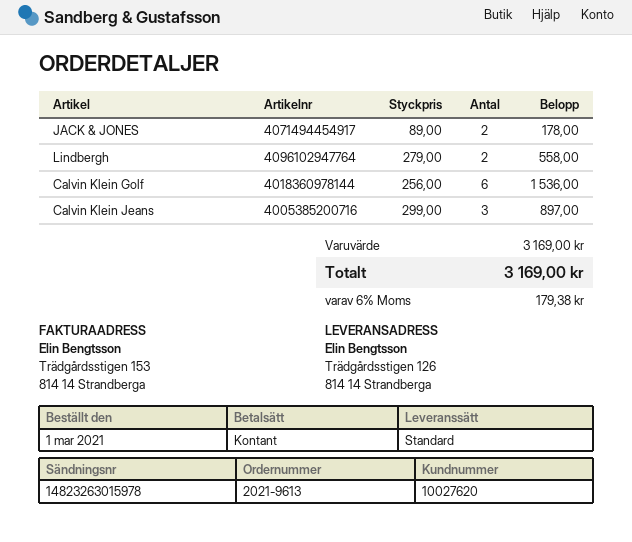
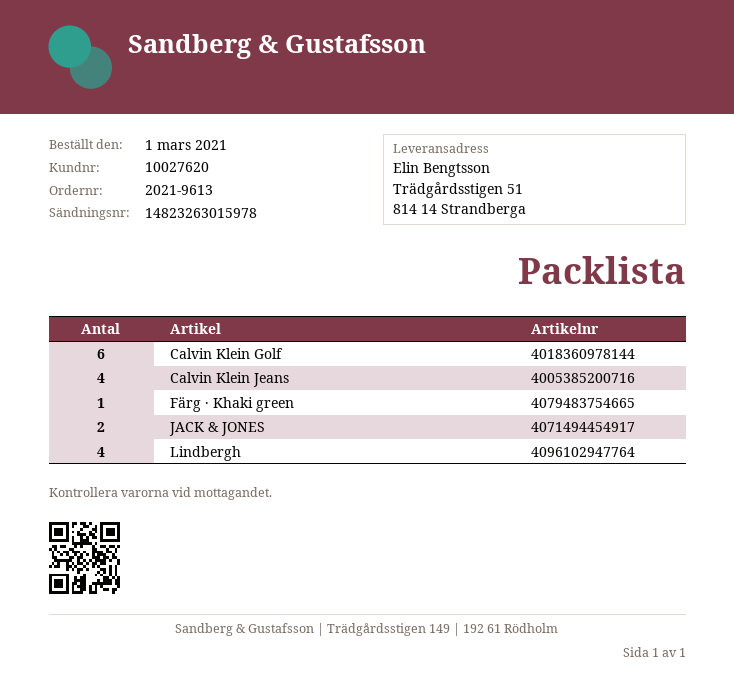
ship to: Trädgårdsstigen 126, 814 14 Strandberga -> Trädgårdsstigen 51, 814 14 Strandberga
Lindbergh: 2 -> 4
Calvin Klein Jeans: 3 -> 4
Färg · Khaki green: none -> 1

